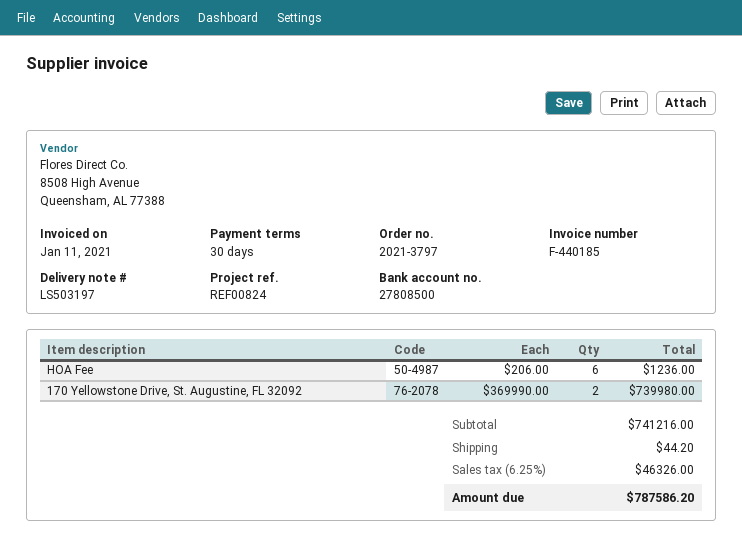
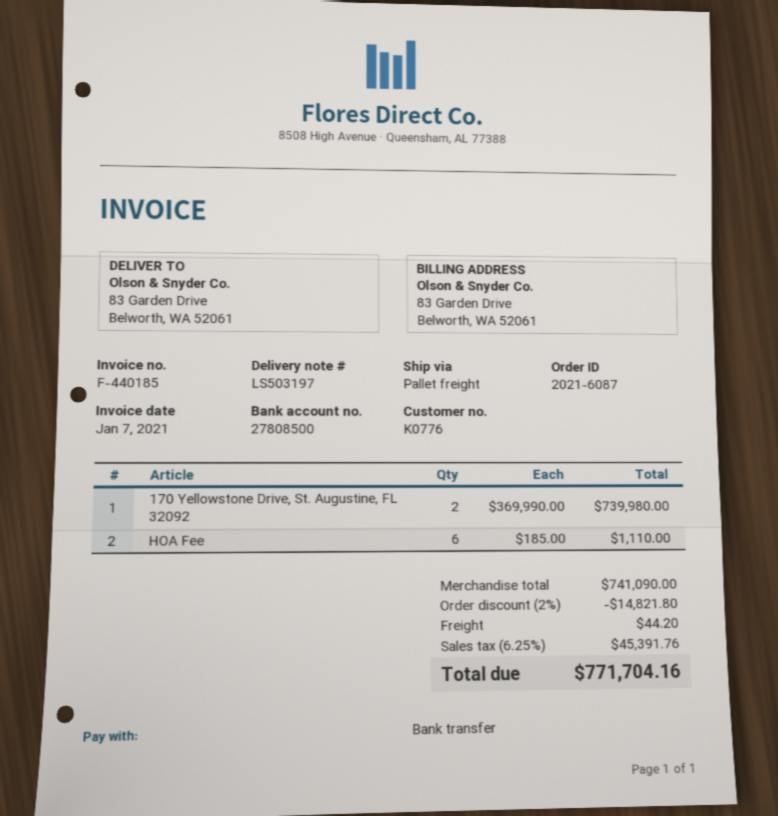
order number: 2021-3797 -> 2021-6087
invoice date: 2021-01-11 -> 2021-01-07
HOA Fee: 6 x 206.00 = 1236.00 -> 6 x 185.00 = 1110.00
subtotal: 741216.00 -> 741090.00
discount: none -> 2% = 14821.80
tax: 6.25% = 46326.00 -> 6.25% = 45391.76
total: 787586.20 -> 771704.16

